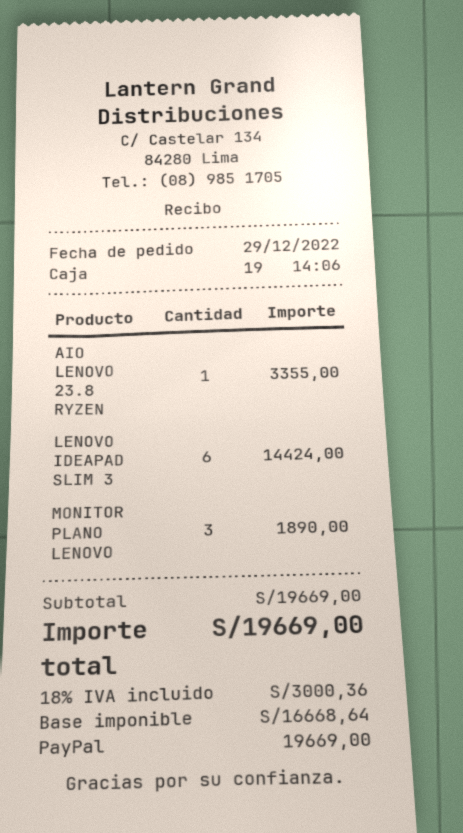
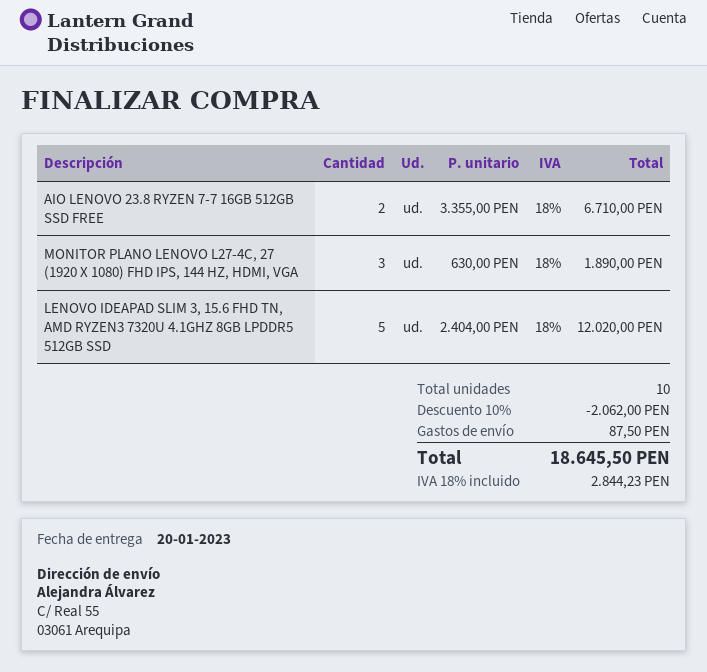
AIO LENOVO 23.8 RYZEN: 1 for 3355.00 -> 2 for 6710.00
LENOVO IDEAPAD SLIM 3: 6 for 14424.00 -> 5 for 12020.00
discount: none -> 10% = 2062.00
shipping: none -> 87.50
tax: 18% = 3000.36 -> 18% = 2844.23
total: 19669.00 -> 18645.50

